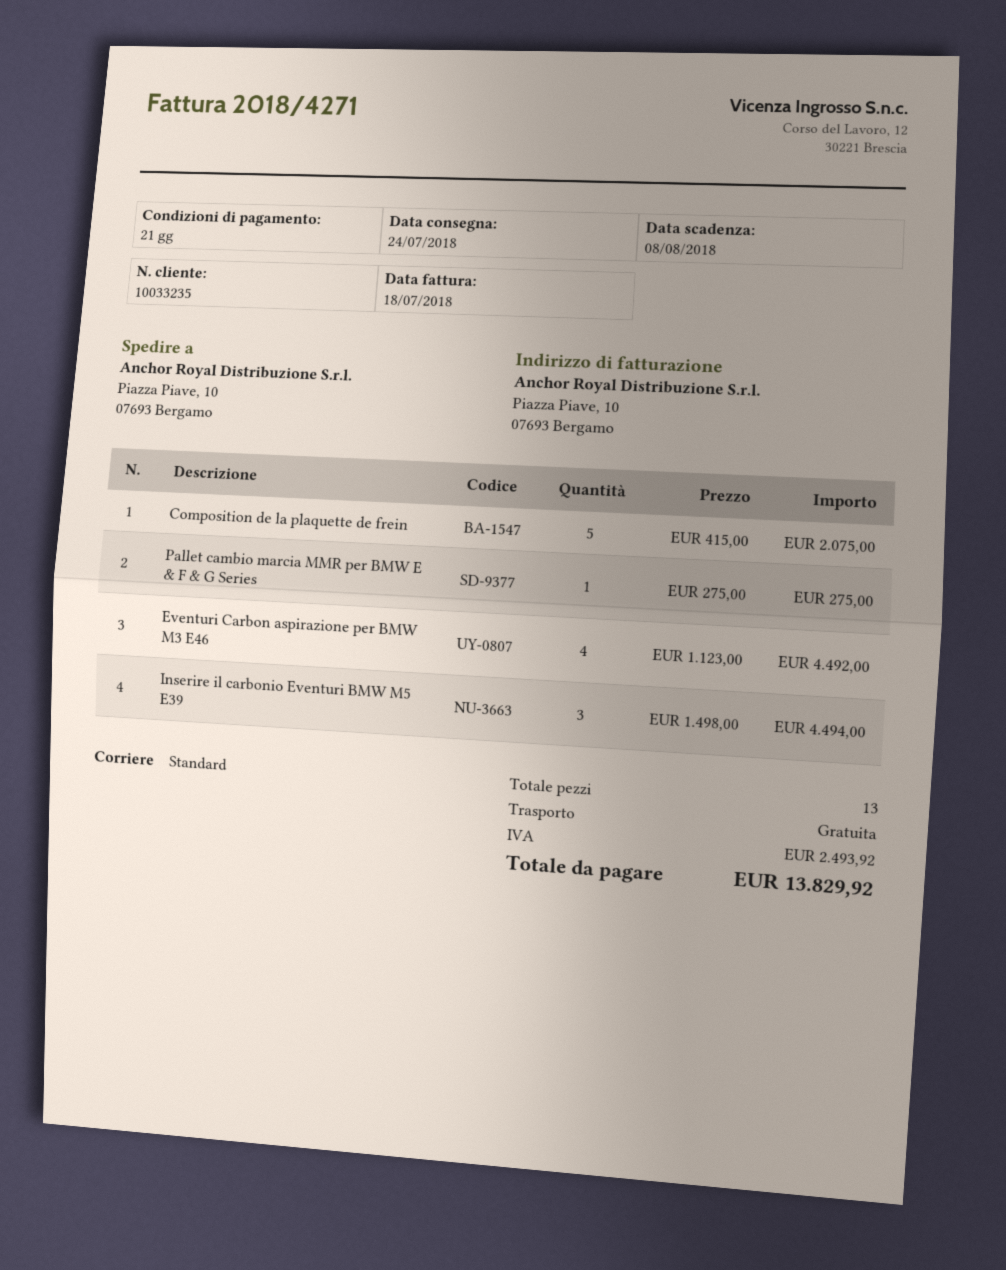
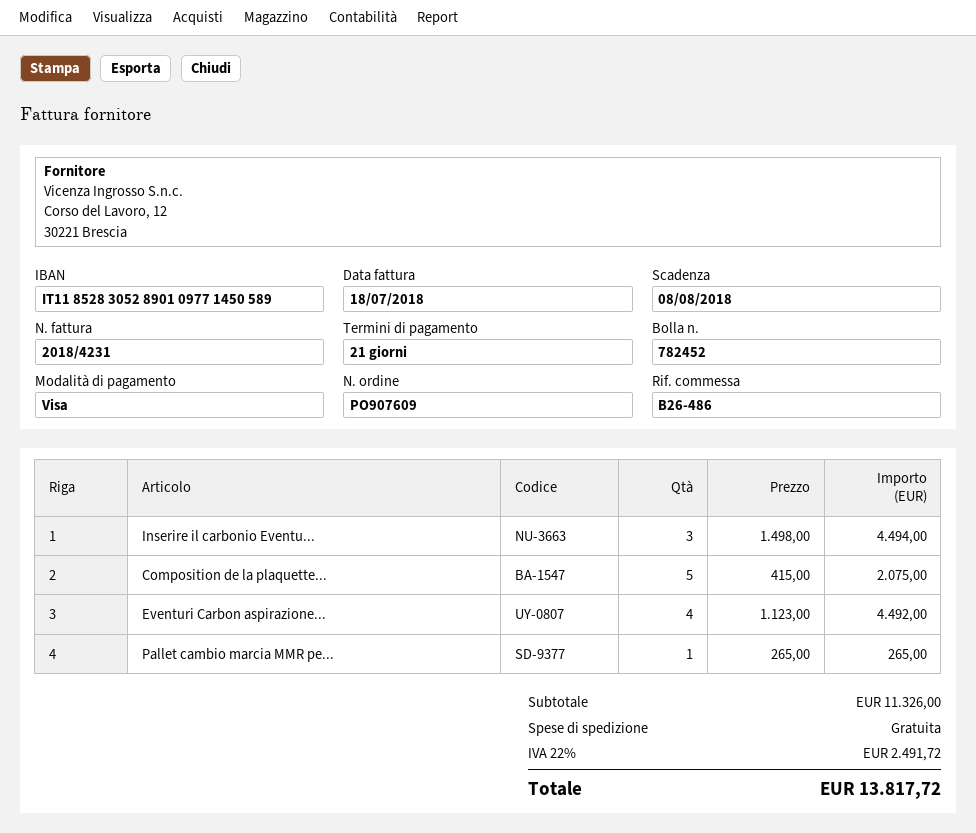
invoice number: 2018/4271 -> 2018/4231
Pallet cambio marcia MMR per BMW E & F & G Series: 1 x 275.00 = 275.00 -> 1 x 265.00 = 265.00
tax: 2493.92 -> 2491.72
total: 13829.92 -> 13817.72

